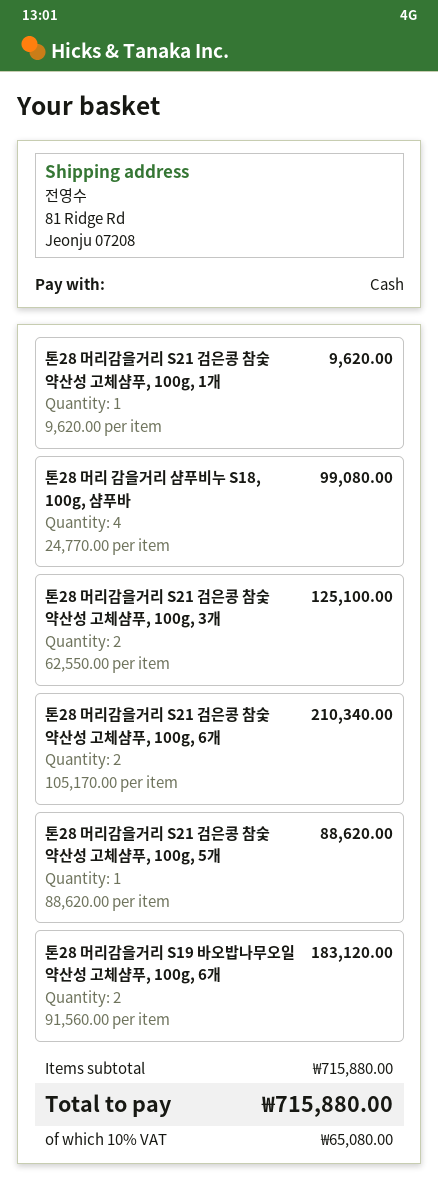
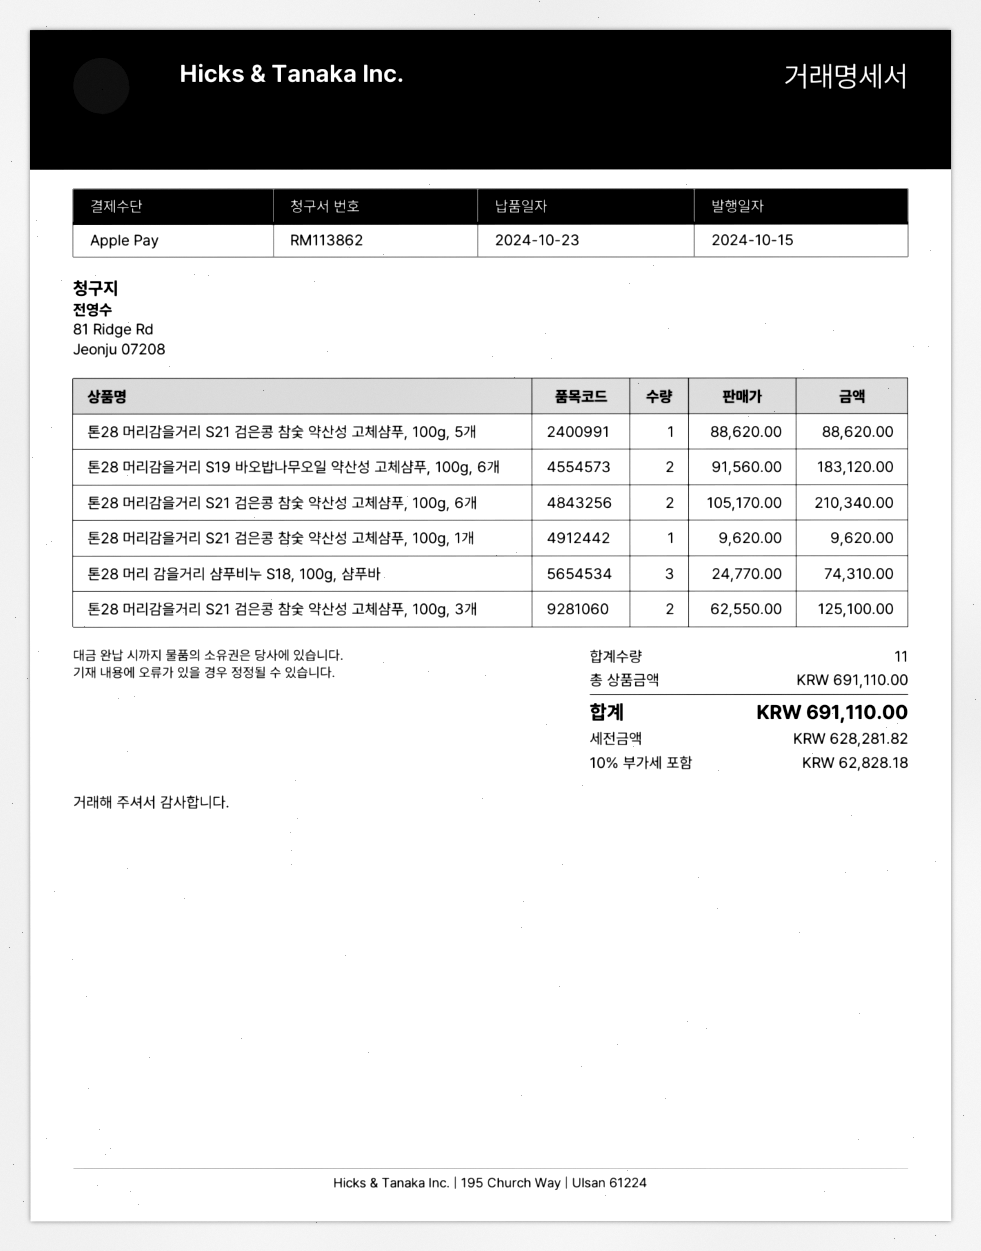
payment method: cash -> Apple Pay
톤28 머리 감을거리 샴푸비누 S18, 100g, 샴푸바: 4 x 24770.00 = 99080.00 -> 3 x 24770.00 = 74310.00
subtotal: 715880.00 -> 691110.00
tax: 10% = 65080.00 -> 10% = 62828.18
total: 715880.00 -> 691110.00

